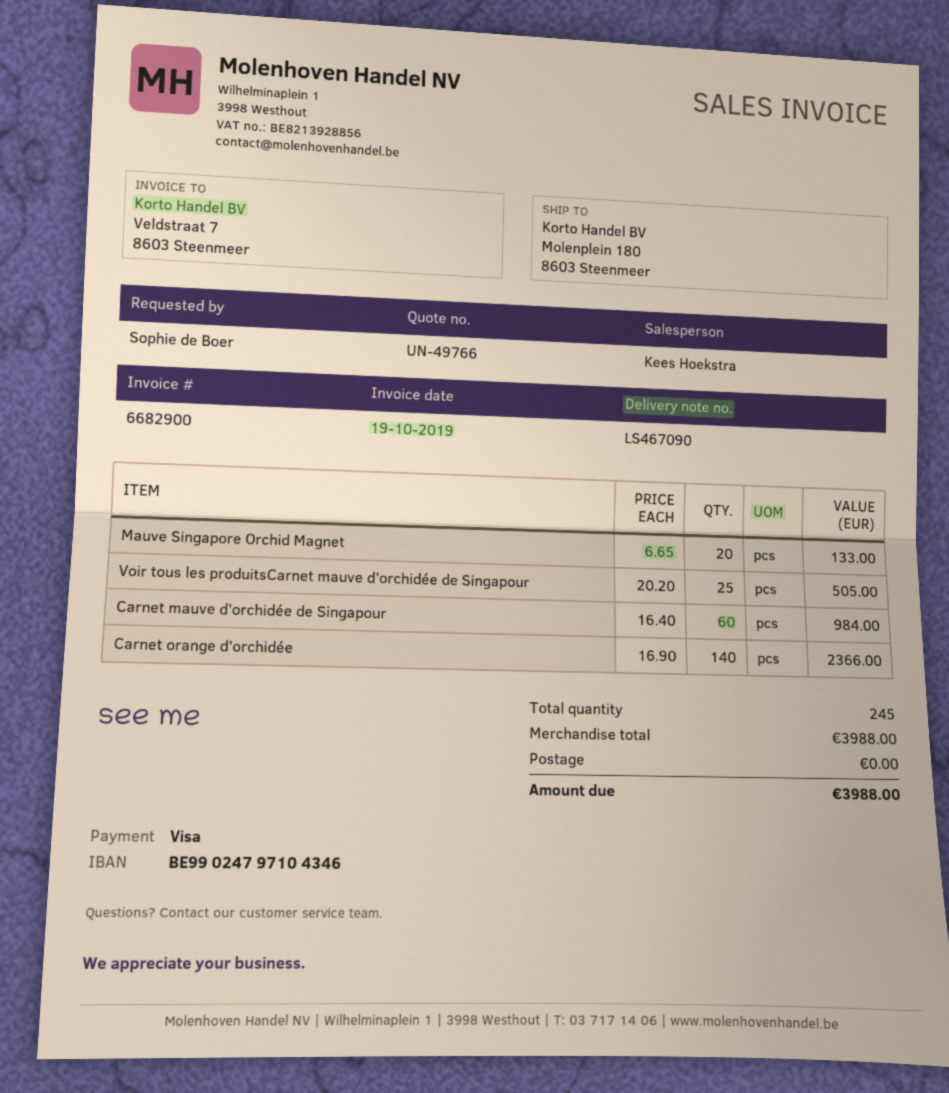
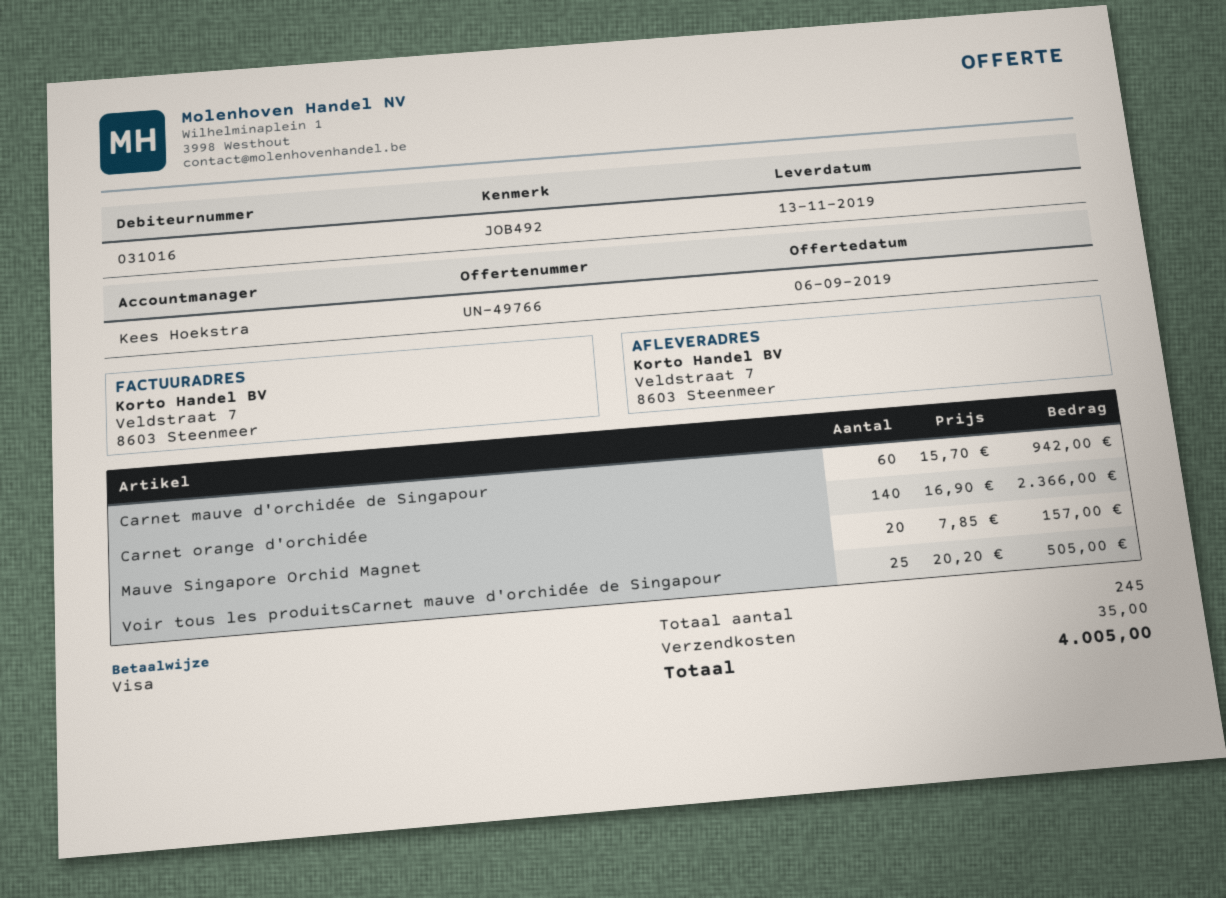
ship to: Molenplein 180, 8603 Steenmeer -> Veldstraat 7, 8603 Steenmeer
Mauve Singapore Orchid Magnet: 20 x 6.65 = 133.00 -> 20 x 7.85 = 157.00
Carnet mauve d'orchidée de Singapour: 60 x 16.40 = 984.00 -> 60 x 15.70 = 942.00
shipping: 0.00 -> 35.00
total: 3988.00 -> 4005.00

